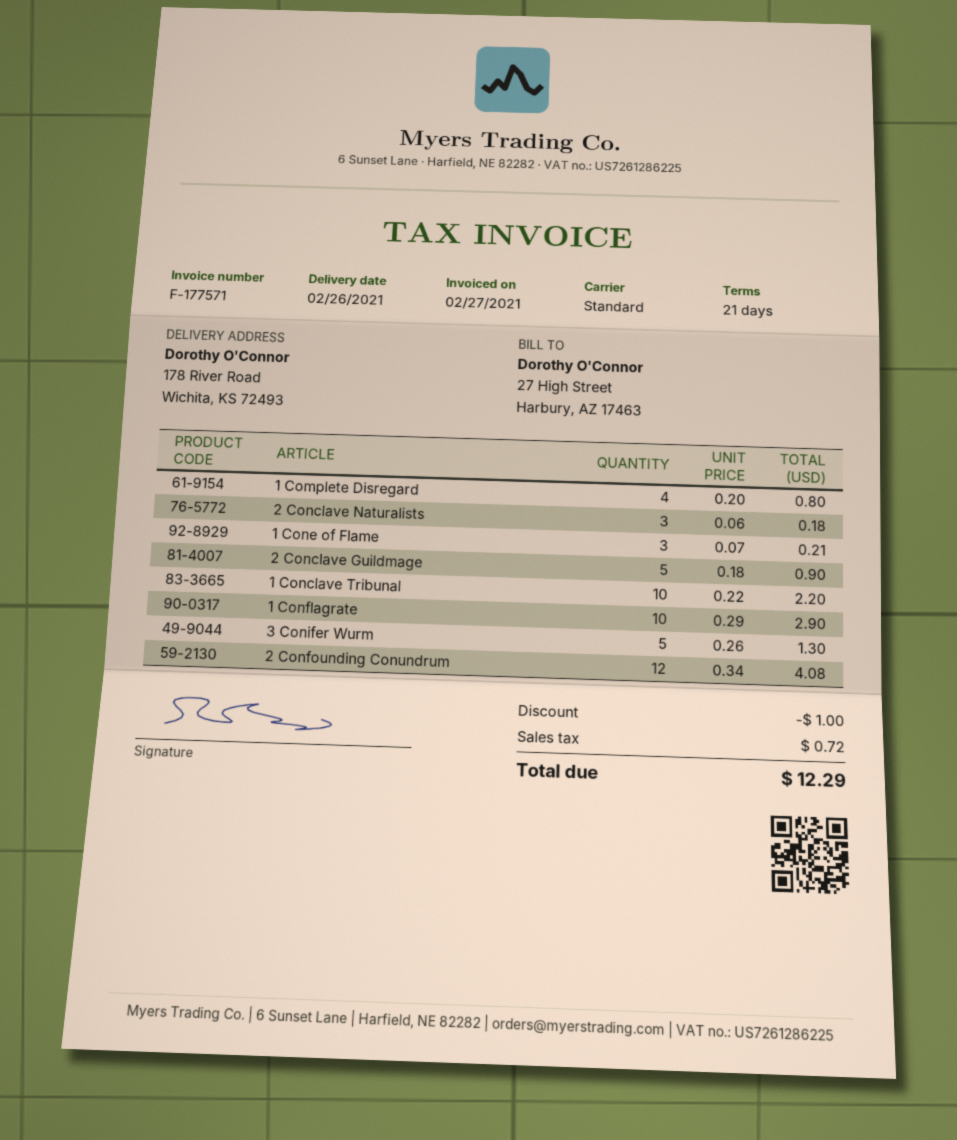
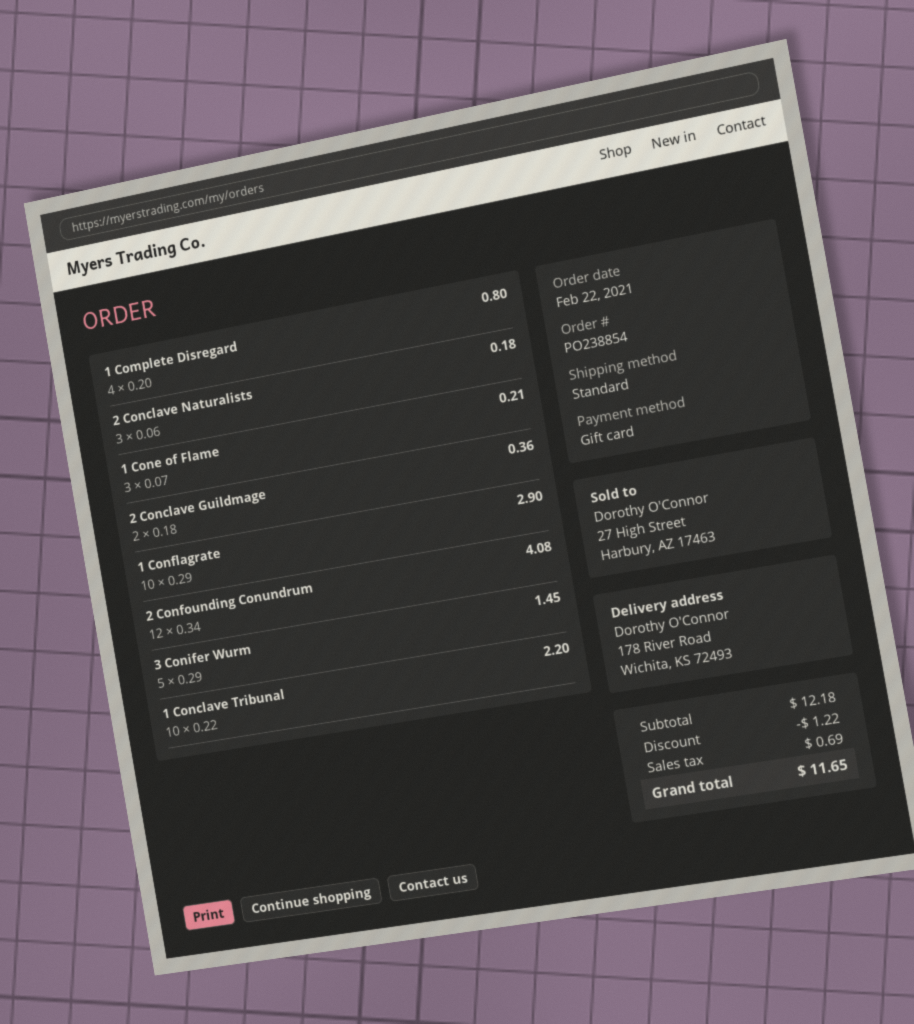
2 Conclave Guildmage: 5 x 0.18 = 0.90 -> 2 x 0.18 = 0.36
3 Conifer Wurm: 5 x 0.26 = 1.30 -> 5 x 0.29 = 1.45
discount: 1.00 -> 1.22
tax: 0.72 -> 0.69
total: 12.29 -> 11.65

